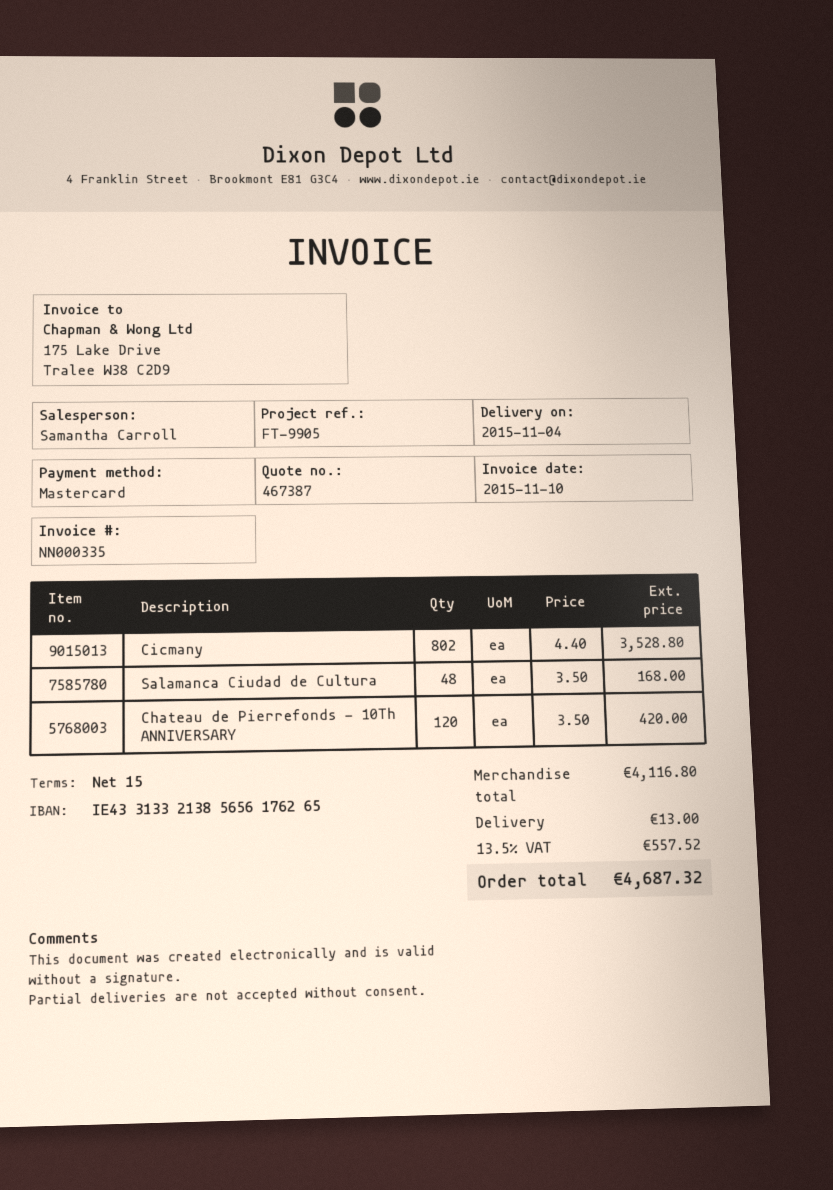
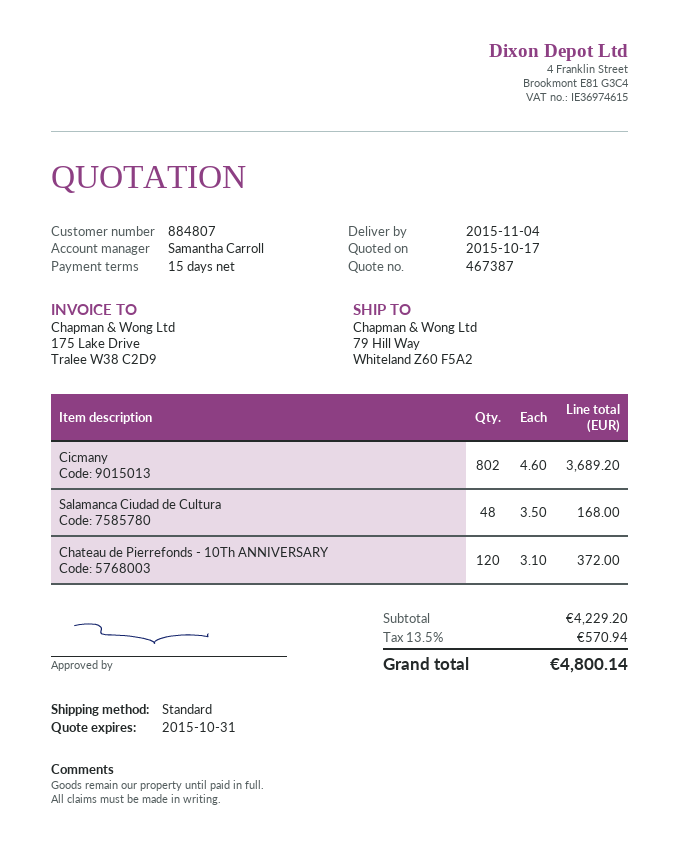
Cicmany: 802 x 4.40 = 3528.80 -> 802 x 4.60 = 3689.20
Chateau de Pierrefonds - 10Th ANNIVERSARY: 120 x 3.50 = 420.00 -> 120 x 3.10 = 372.00
subtotal: 4116.80 -> 4229.20
shipping: 13.00 -> none
tax: 13.5% = 557.52 -> 13.5% = 570.94
total: 4687.32 -> 4800.14

